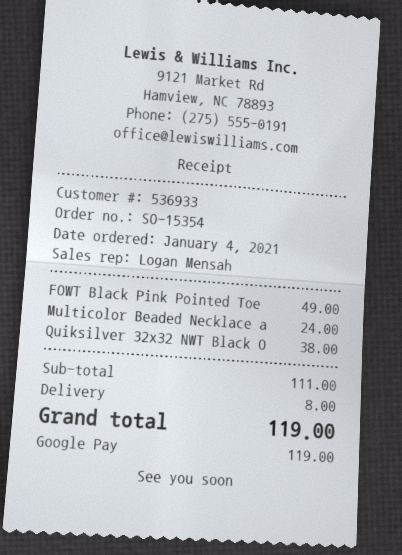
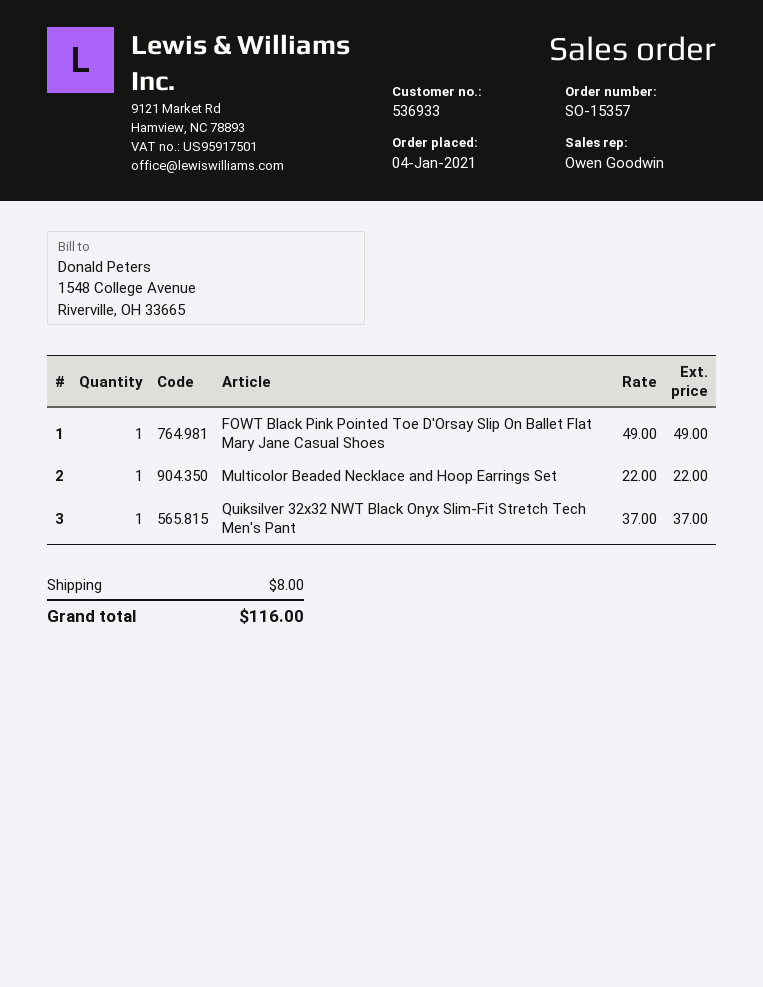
order number: SO-15354 -> SO-15357
sales rep: Logan Mensah -> Owen Goodwin
Multicolor Beaded Necklace a: 1 x 24.00 = 24.00 -> 1 x 22.00 = 22.00
Quiksilver 32x32 NWT Black O: 1 x 38.00 = 38.00 -> 1 x 37.00 = 37.00
total: 119.00 -> 116.00

